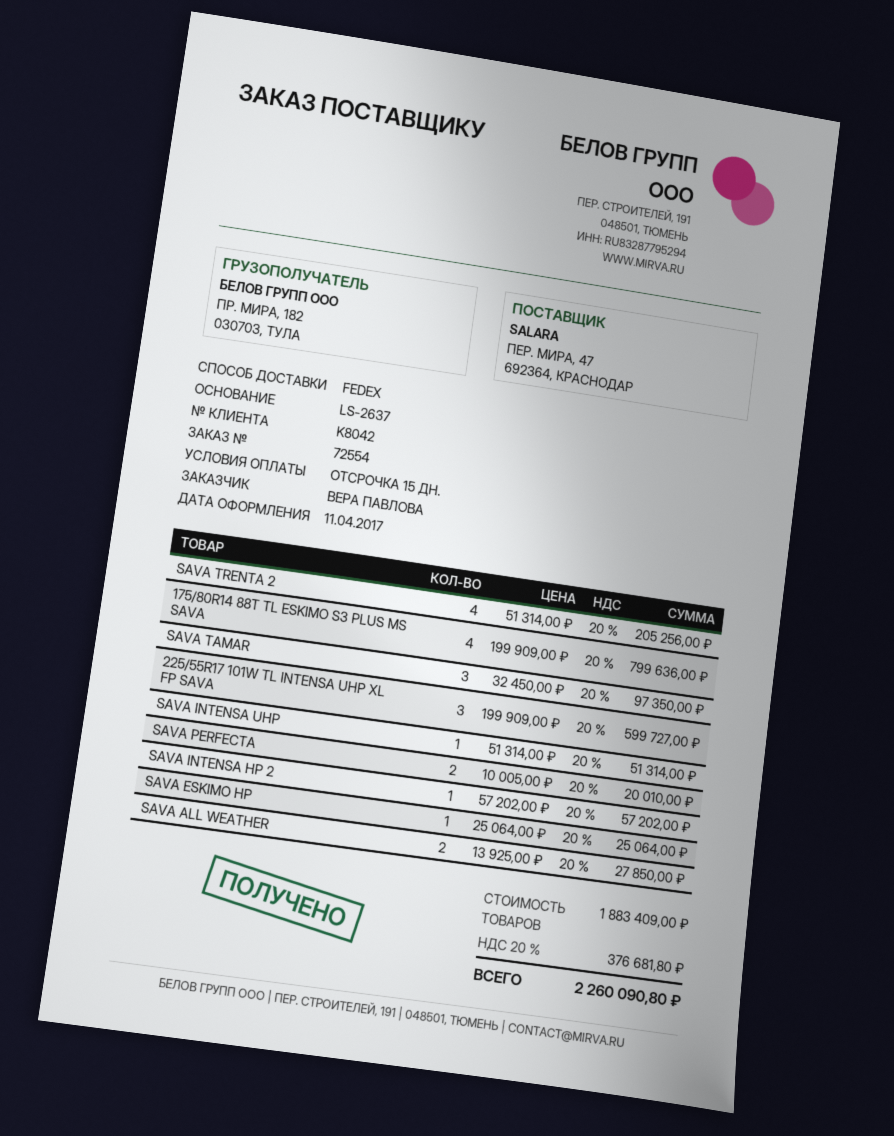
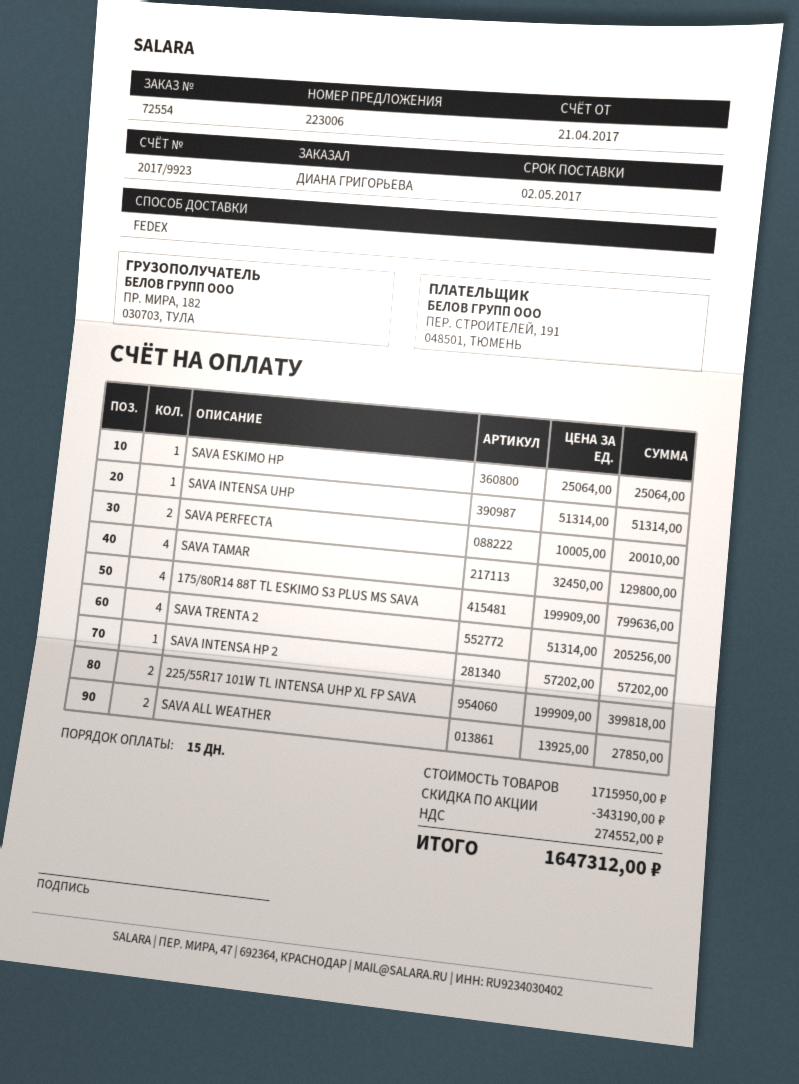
ordered by: ВЕРА ПАВЛОВА -> ДИАНА ГРИГОРЬЕВА
SAVA TAMAR: 3 x 32450.00 = 97350.00 -> 4 x 32450.00 = 129800.00
225/55R17 101W TL INTENSA UHP XL FP SAVA: 3 x 199909.00 = 599727.00 -> 2 x 199909.00 = 399818.00
subtotal: 1883409.00 -> 1715950.00
discount: none -> 343190.00
tax: 376681.80 -> 274552.00
total: 2260090.80 -> 1647312.00

